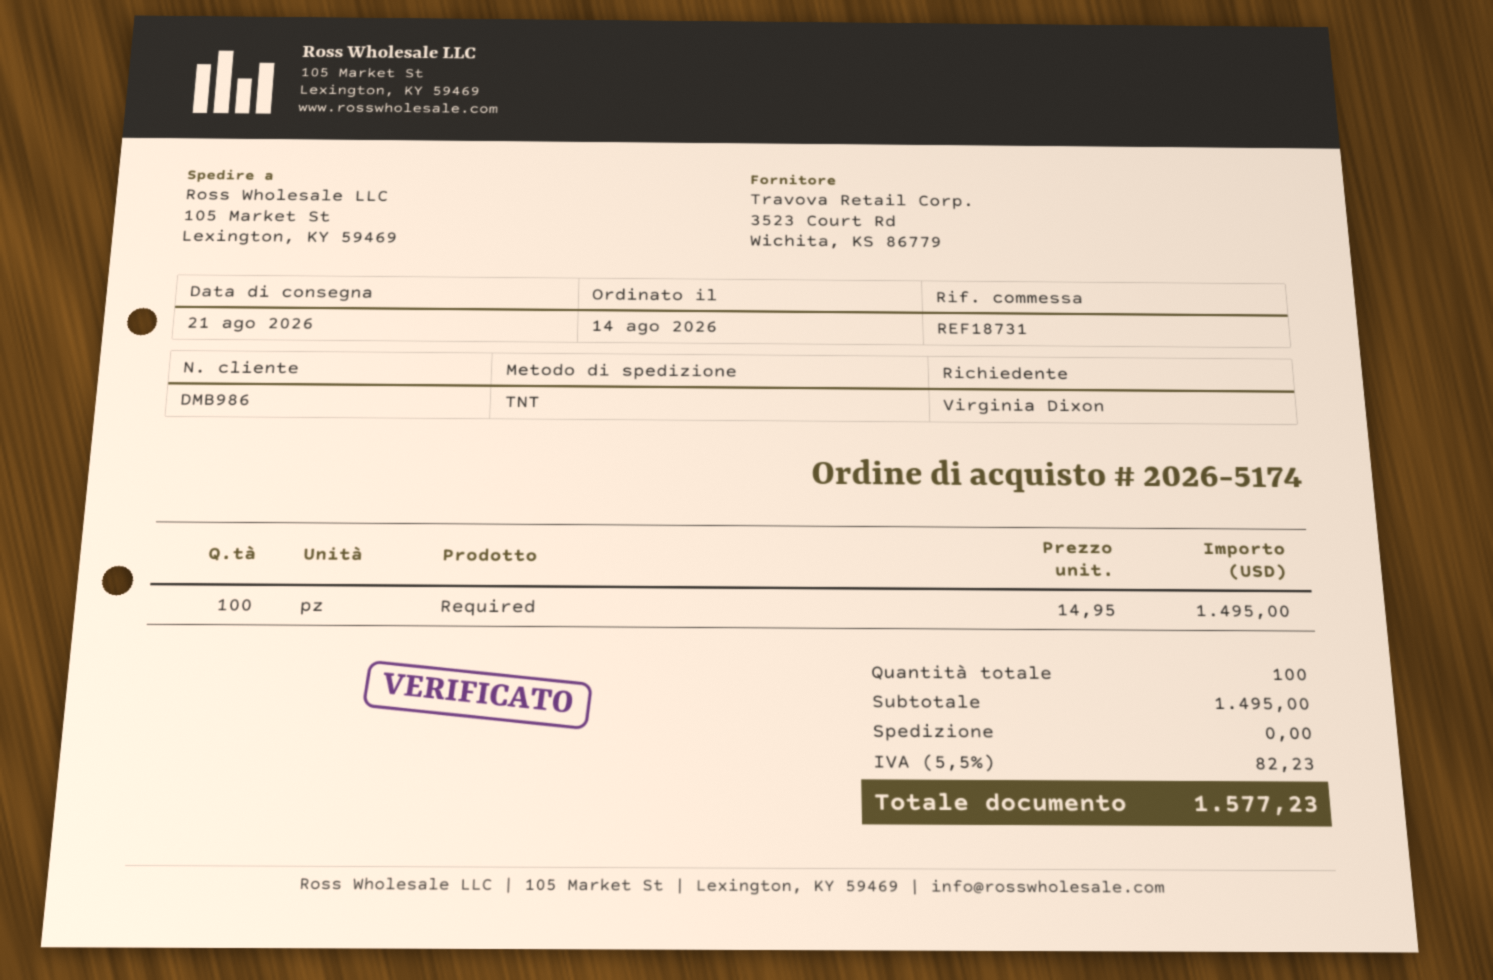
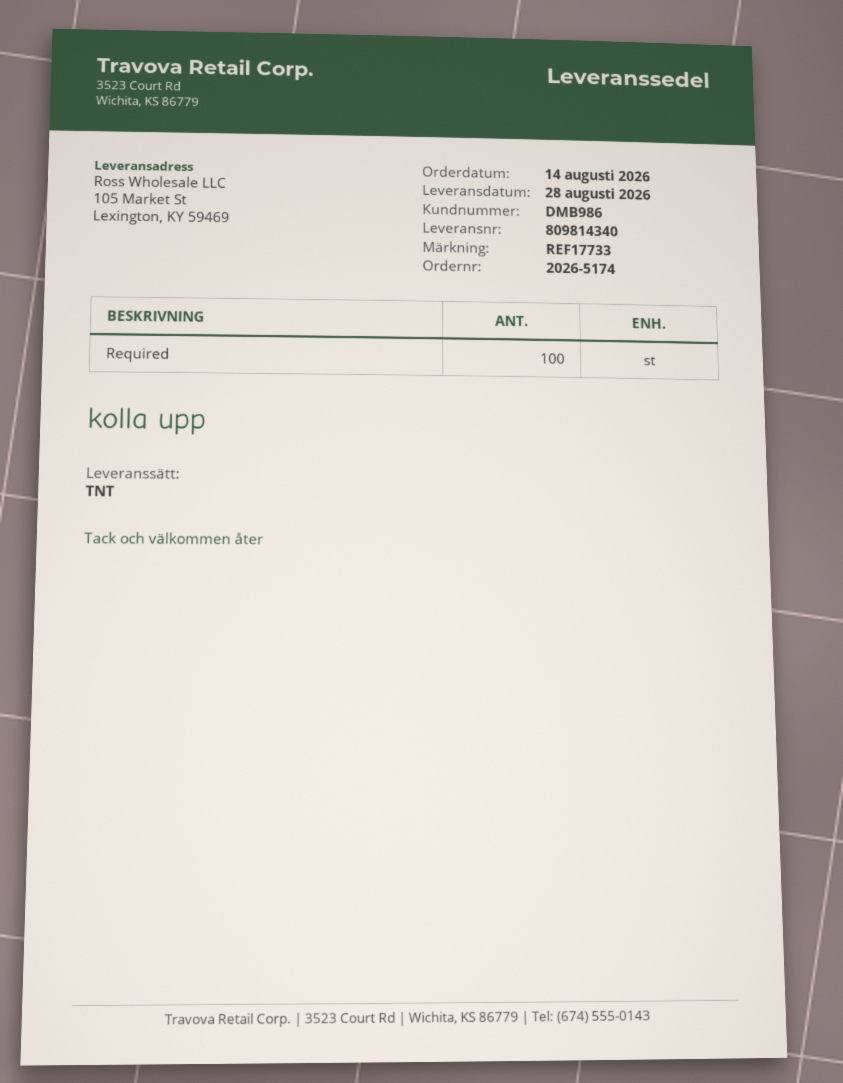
delivery date: 2026-08-21 -> 2026-08-28
reference: REF18731 -> REF17733

